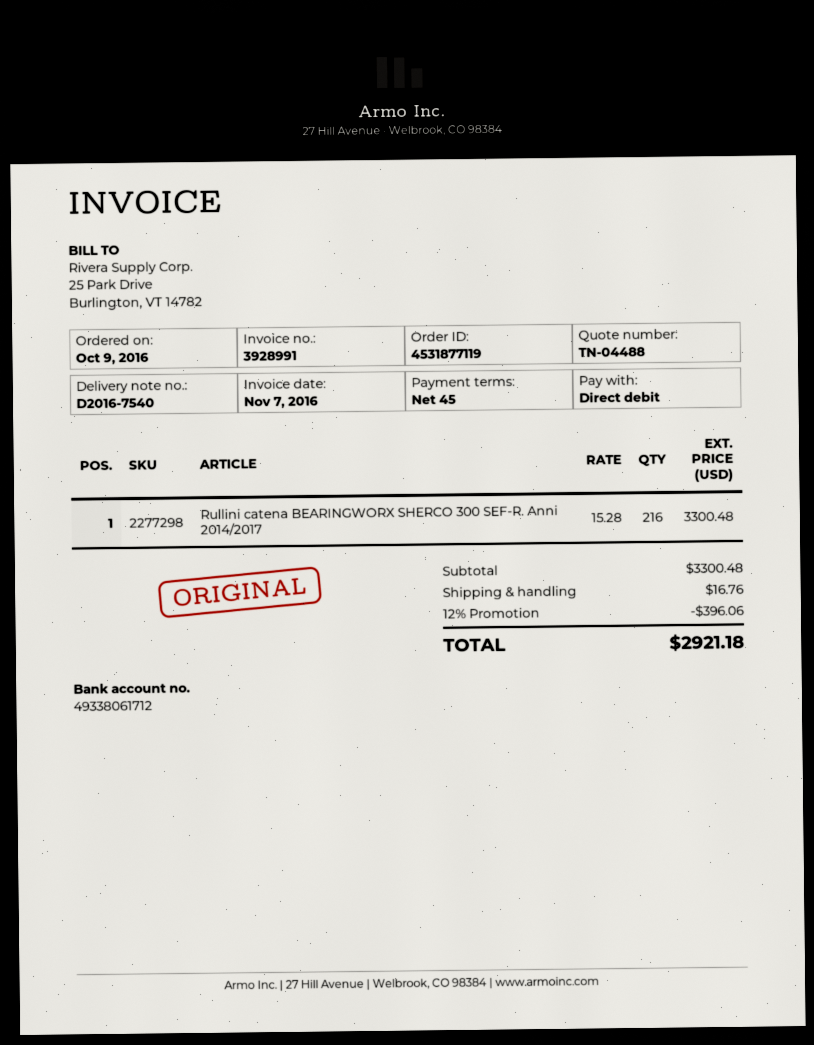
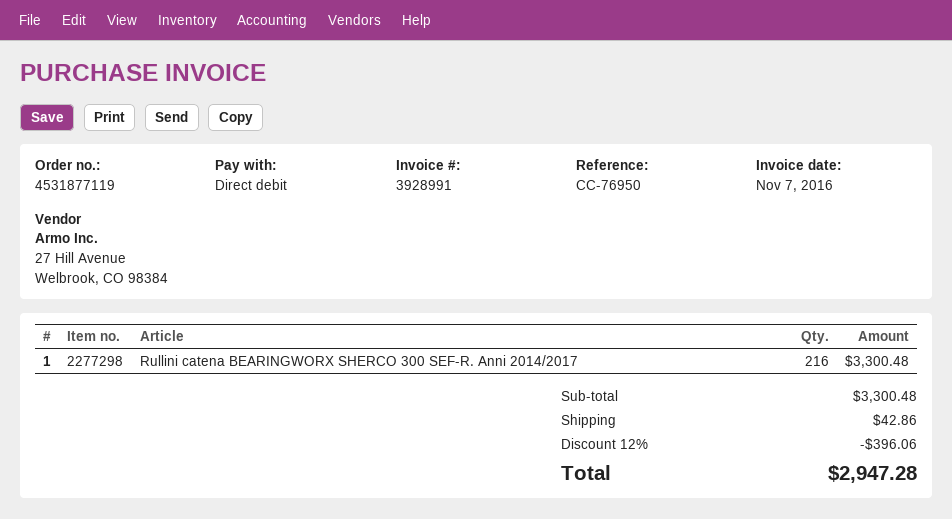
shipping: 16.76 -> 42.86
total: 2921.18 -> 2947.28

